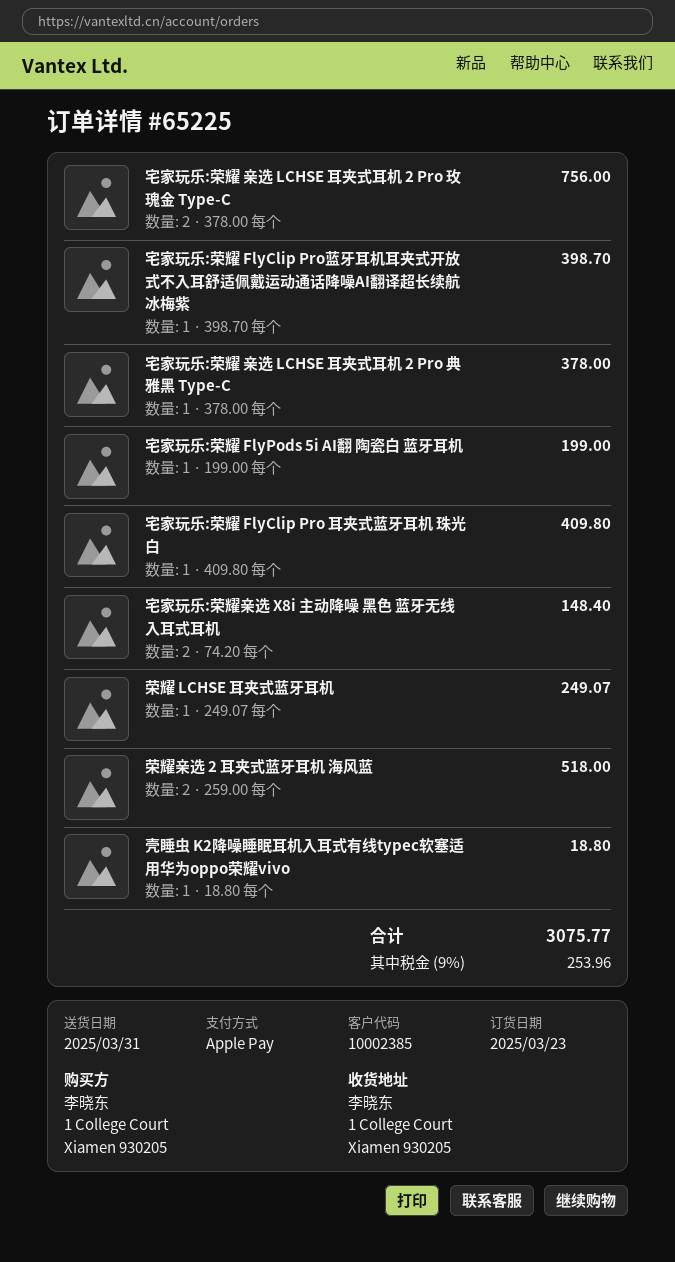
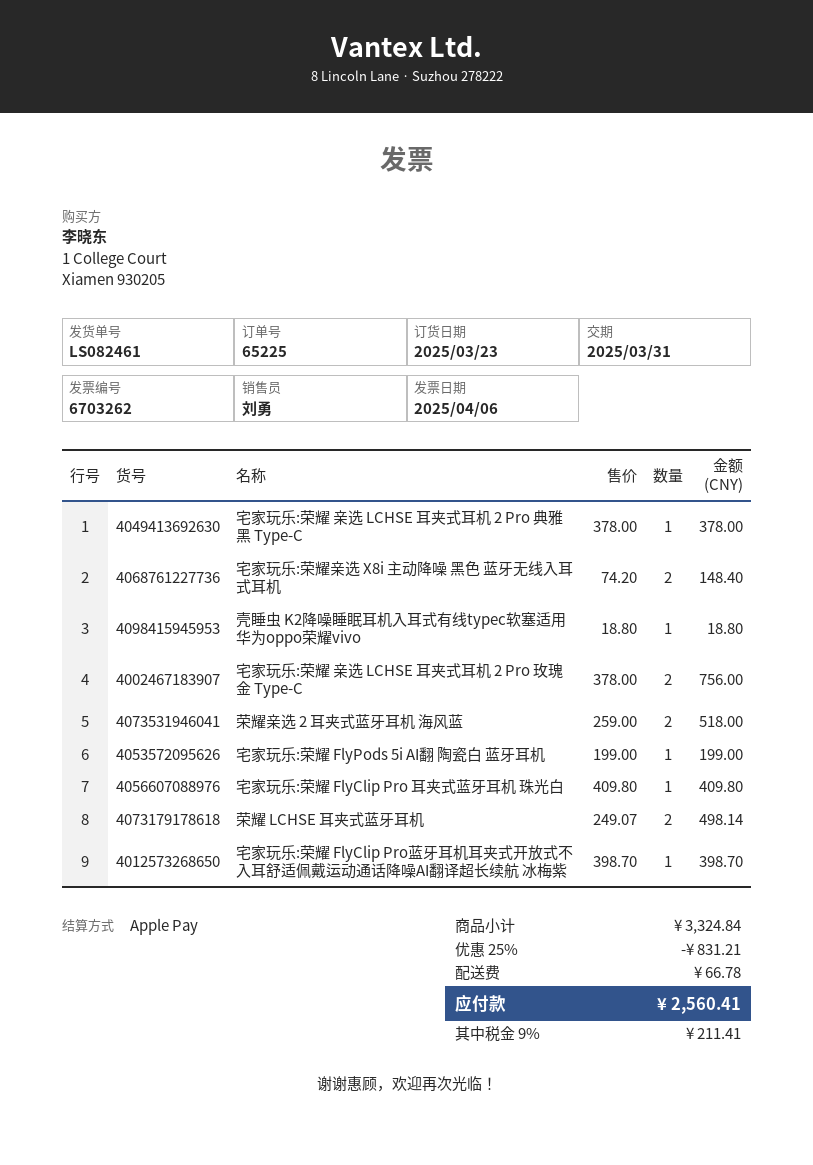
荣耀 LCHSE 耳夹式蓝牙耳机: 1 x 249.07 = 249.07 -> 2 x 249.07 = 498.14
discount: none -> 25% = 831.21
shipping: none -> 66.78
tax: 9% = 253.96 -> 9% = 211.41
total: 3075.77 -> 2560.41

